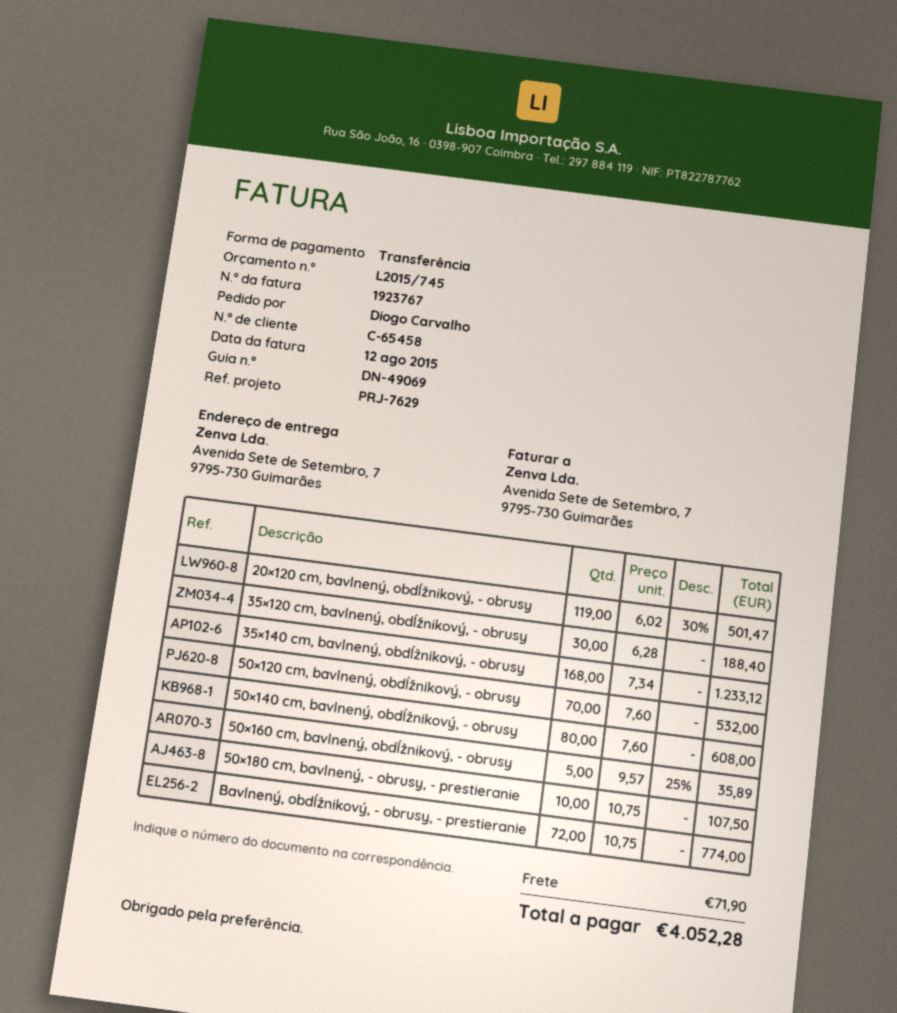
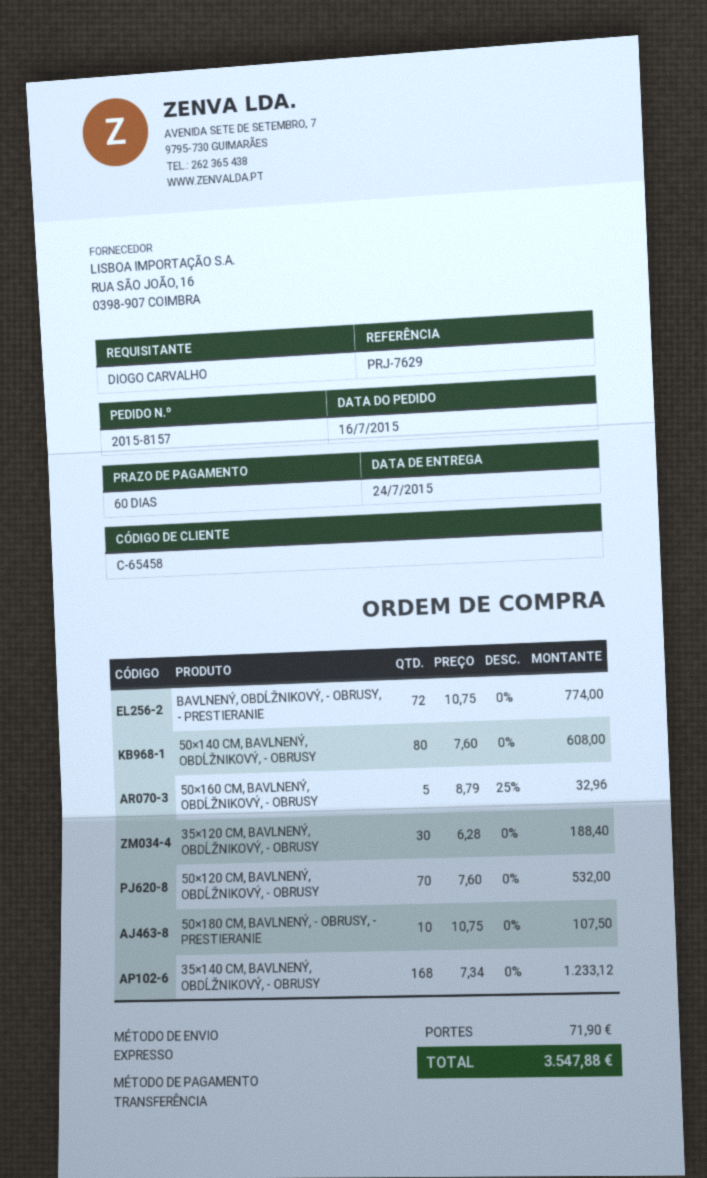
20×120 cm, bavlnený, obdĺžnikový, - obrusy: 119 x 6.02 - 30% = 501.47 -> none
50×160 cm, bavlnený, obdĺžnikový, - obrusy: 5 x 9.57 - 25% = 35.89 -> 5 x 8.79 - 25% = 32.96
total: 4052.28 -> 3547.88

